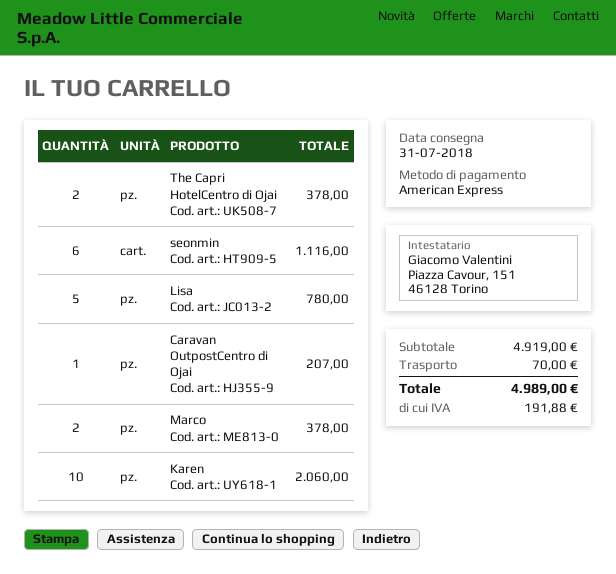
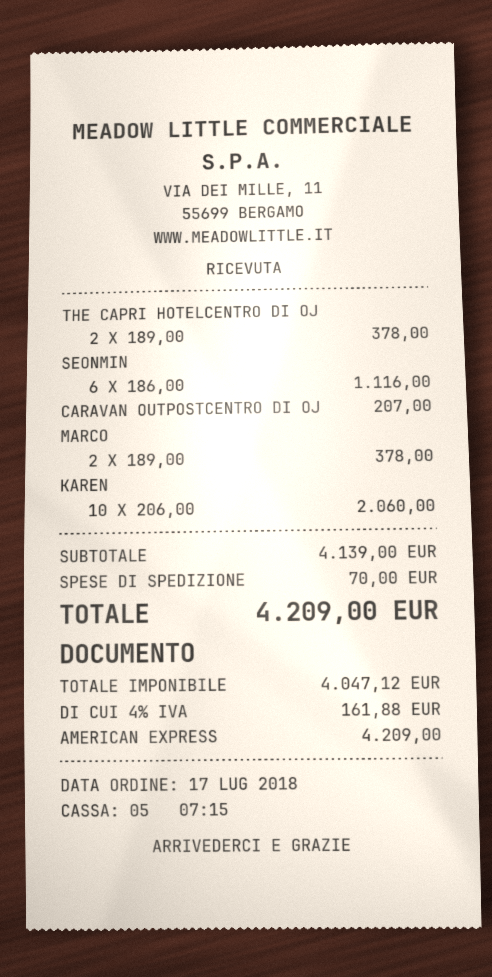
Lisa: 5 for 780.00 -> none
subtotal: 4919.00 -> 4139.00
tax: 191.88 -> 161.88
total: 4989.00 -> 4209.00

